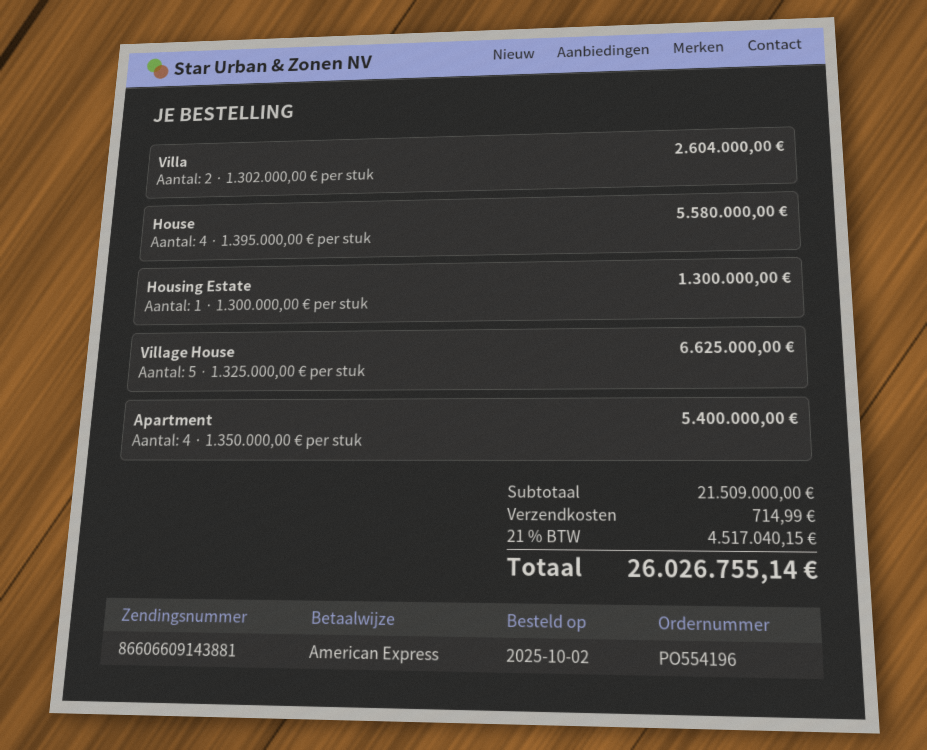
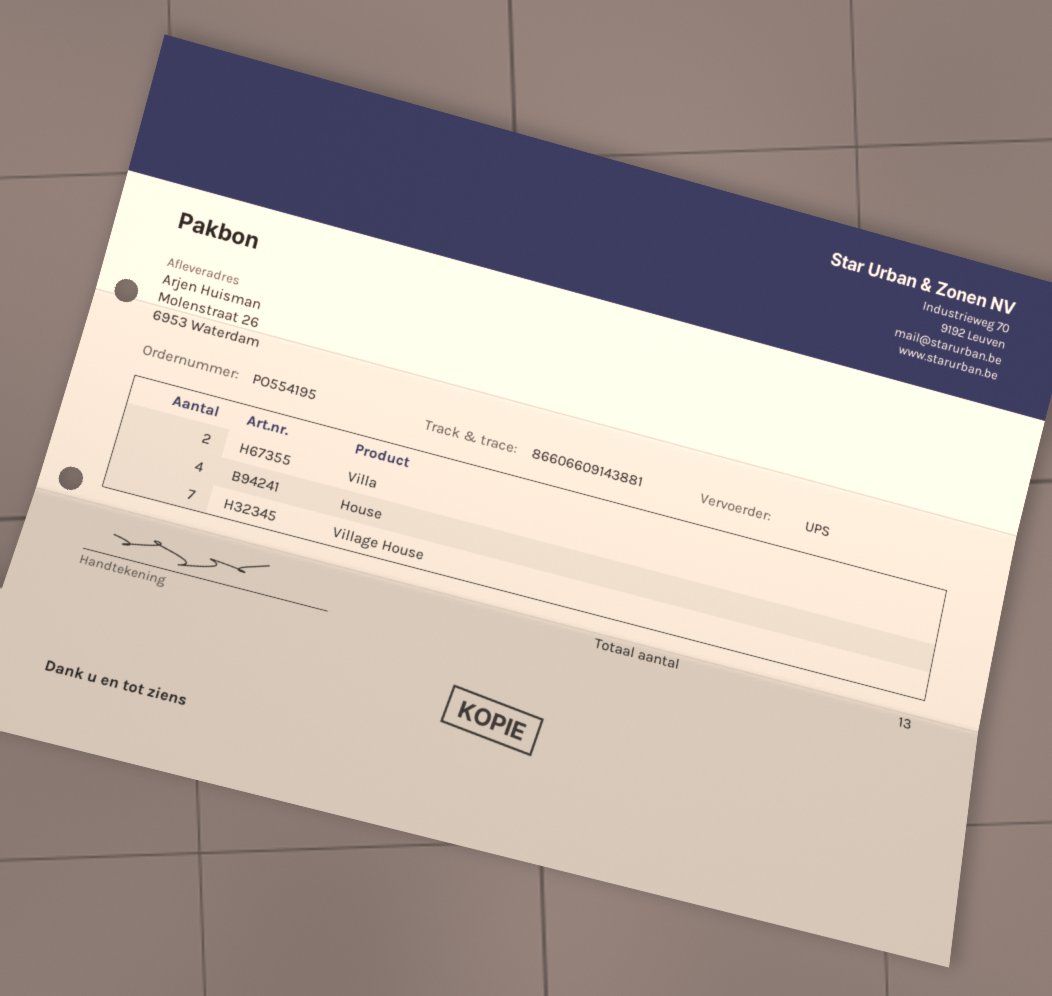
order number: PO554196 -> PO554195
Housing Estate: 1 -> none
Village House: 5 -> 7
Apartment: 4 -> none

